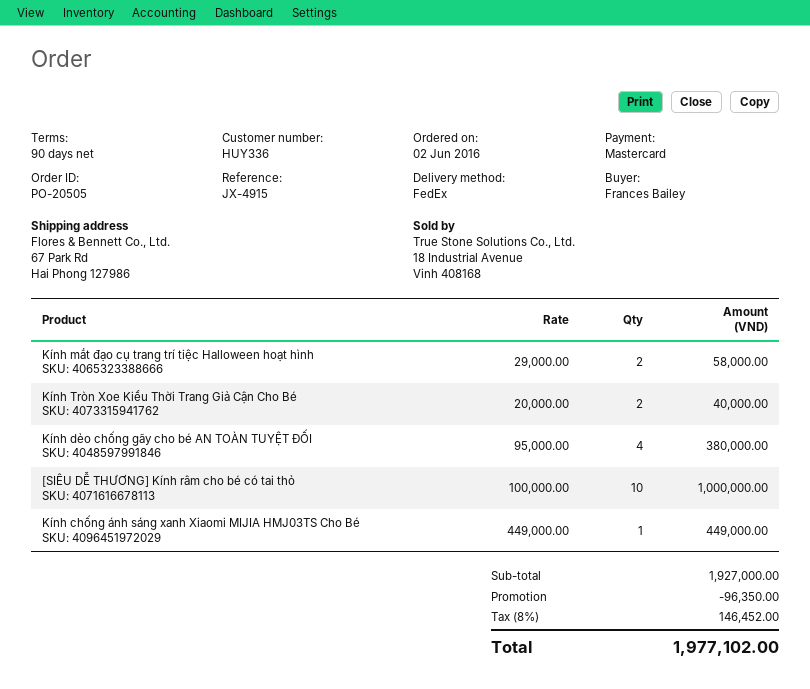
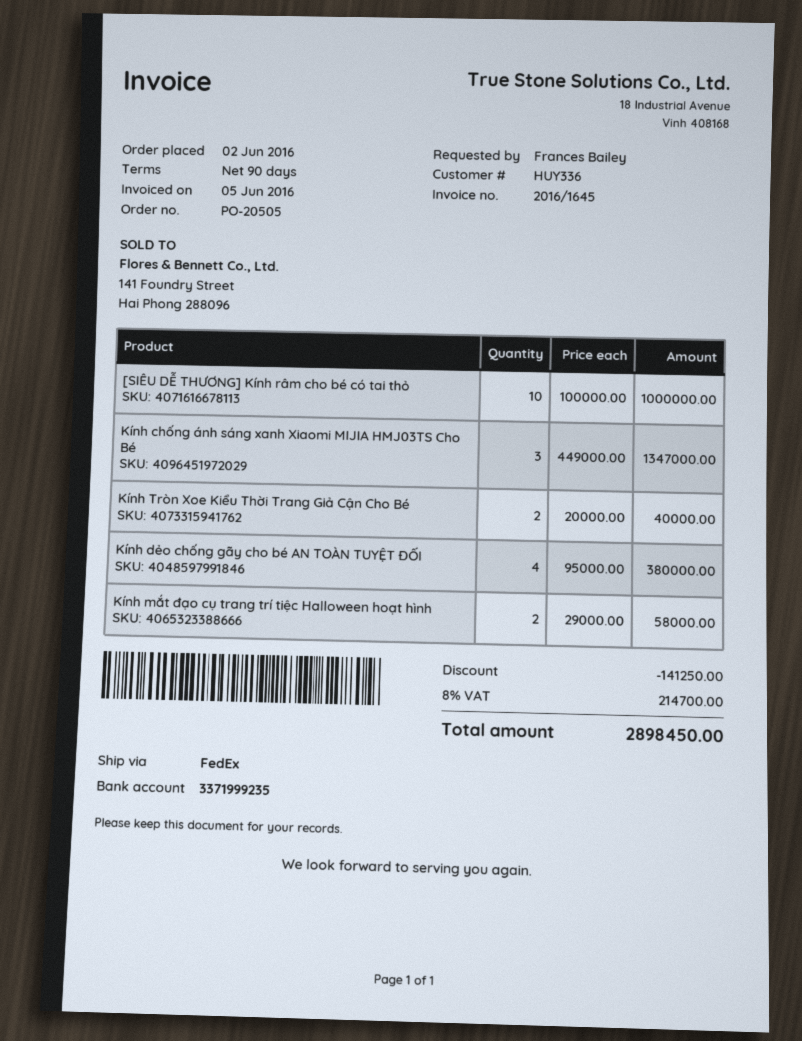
Kính chống ánh sáng xanh Xiaomi MIJIA HMJ03TS Cho Bé: 1 x 449000.00 = 449000.00 -> 3 x 449000.00 = 1347000.00
discount: 96350.00 -> 141250.00
tax: 8% = 146452.00 -> 8% = 214700.00
total: 1977102.00 -> 2898450.00

